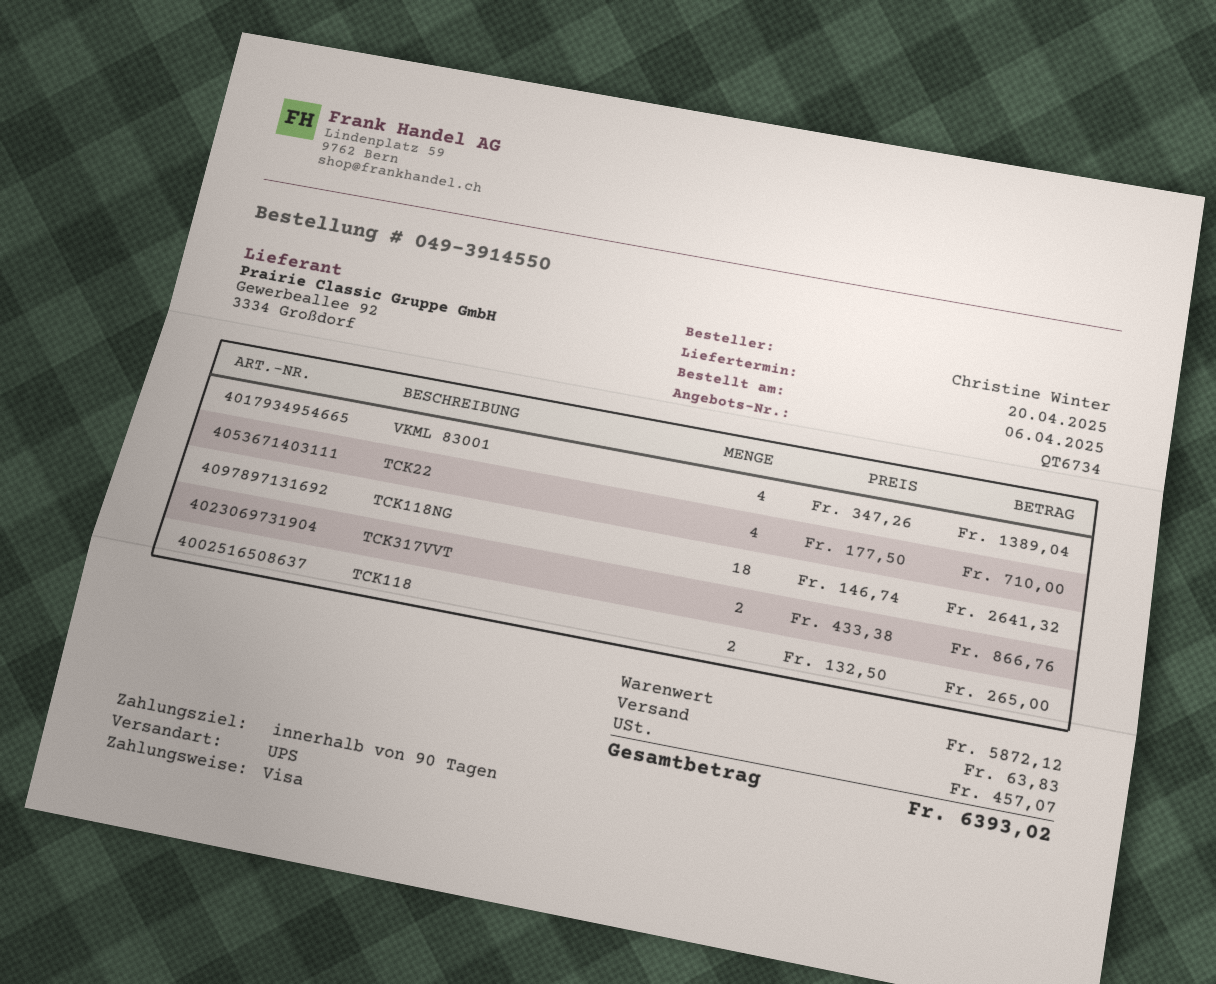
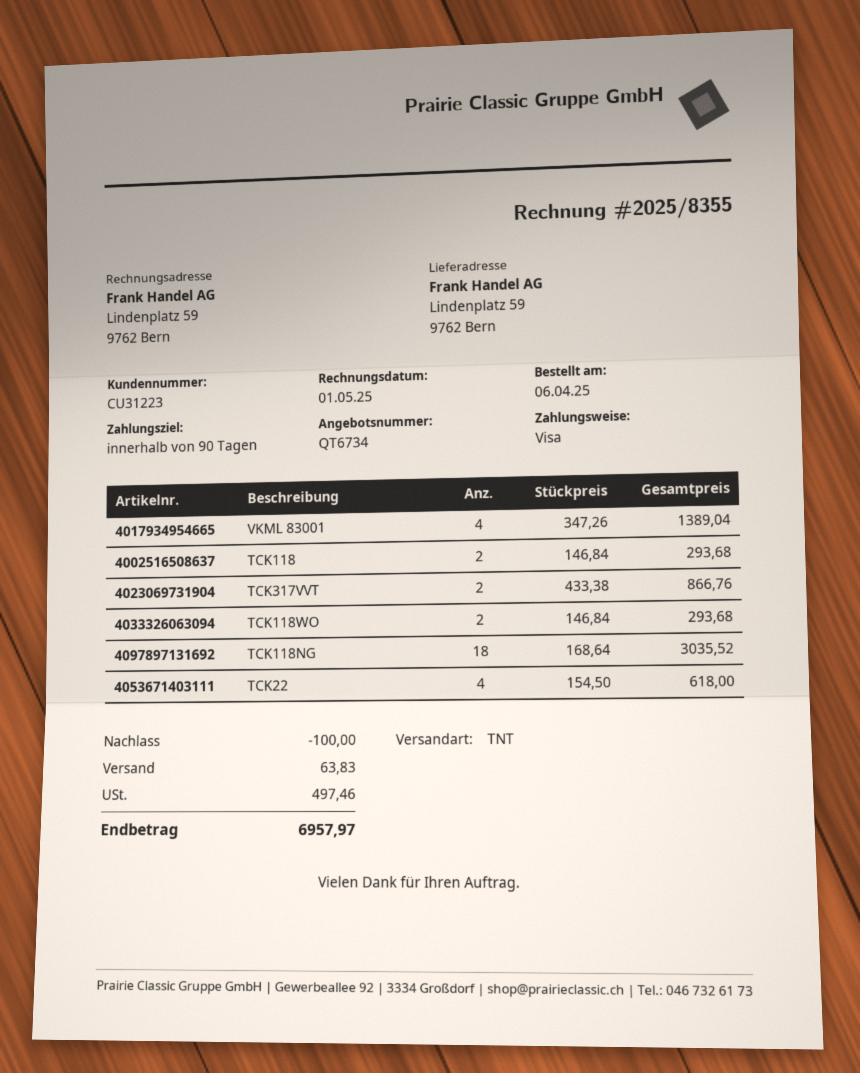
shipping method: UPS -> TNT
TCK22: 4 x 177.50 = 710.00 -> 4 x 154.50 = 618.00
TCK118NG: 18 x 146.74 = 2641.32 -> 18 x 168.64 = 3035.52
TCK118: 2 x 132.50 = 265.00 -> 2 x 146.84 = 293.68
TCK118WO: none -> 2 x 146.84 = 293.68
discount: none -> 100.00
tax: 457.07 -> 497.46
total: 6393.02 -> 6957.97

